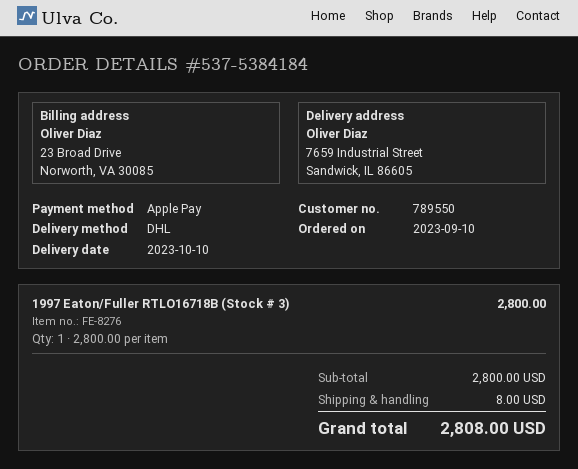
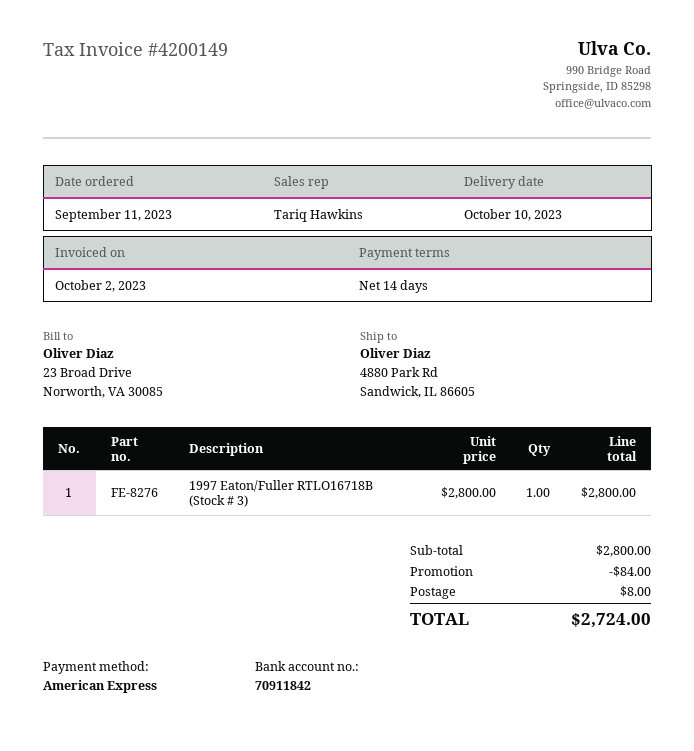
order date: 2023-09-10 -> 2023-09-11
payment method: Apple Pay -> American Express
ship to: 7659 Industrial Street, Sandwick, IL 86605 -> 4880 Park Rd, Sandwick, IL 86605
discount: none -> 84.00
total: 2808.00 -> 2724.00

